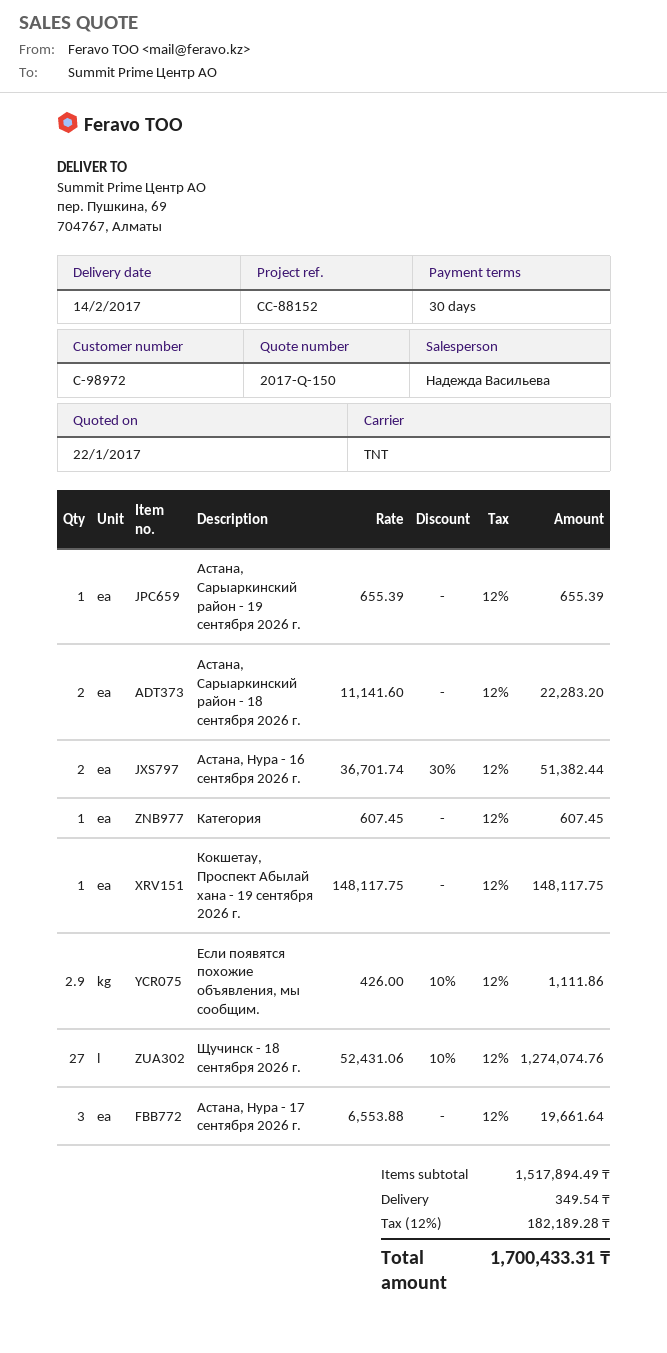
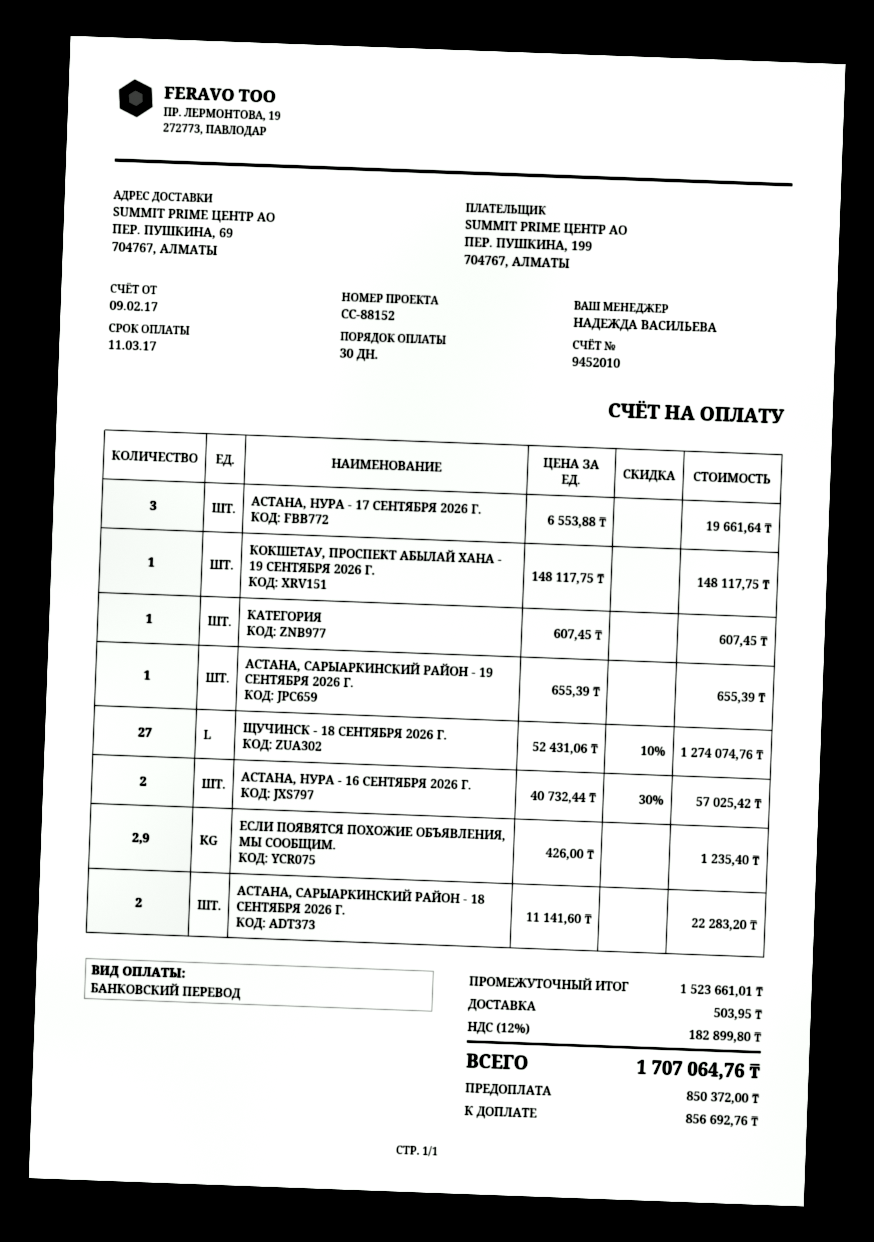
Астана, Нура - 16 сентября 2026 г.: 2 x 36701.74 - 30% = 51382.44 -> 2 x 40732.44 - 30% = 57025.42
Если появятся похожие объявления, мы сообщим.: 2.9 x 426.00 - 10% = 1111.86 -> 2.9 x 426.00 = 1235.40
subtotal: 1517894.49 -> 1523661.01
shipping: 349.54 -> 503.95
tax: 12% = 182189.28 -> 12% = 182899.80
total: 1700433.31 -> 1707064.76

